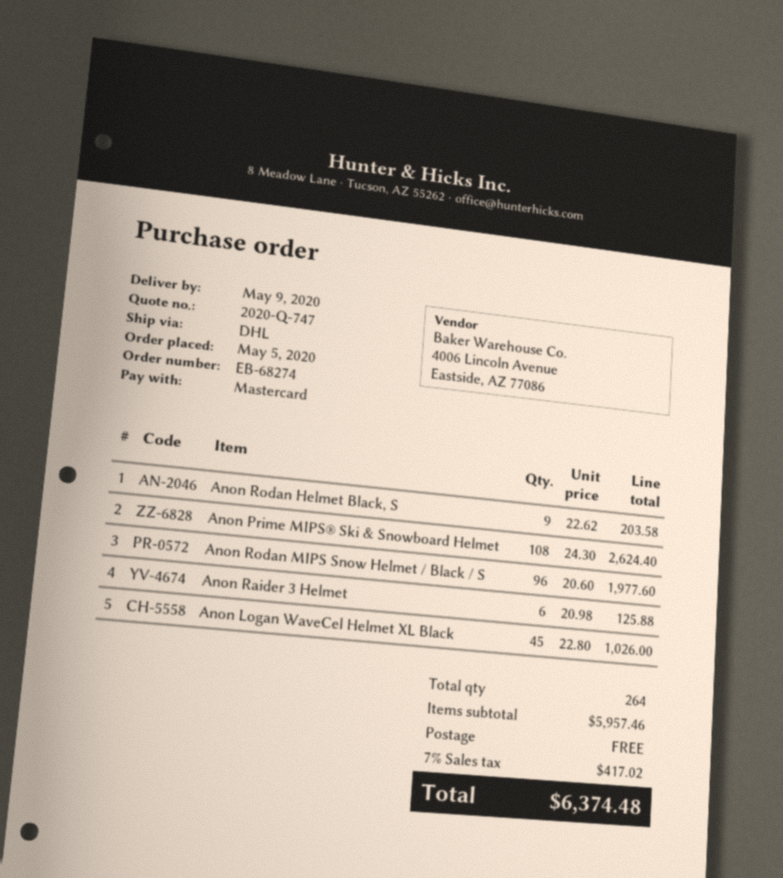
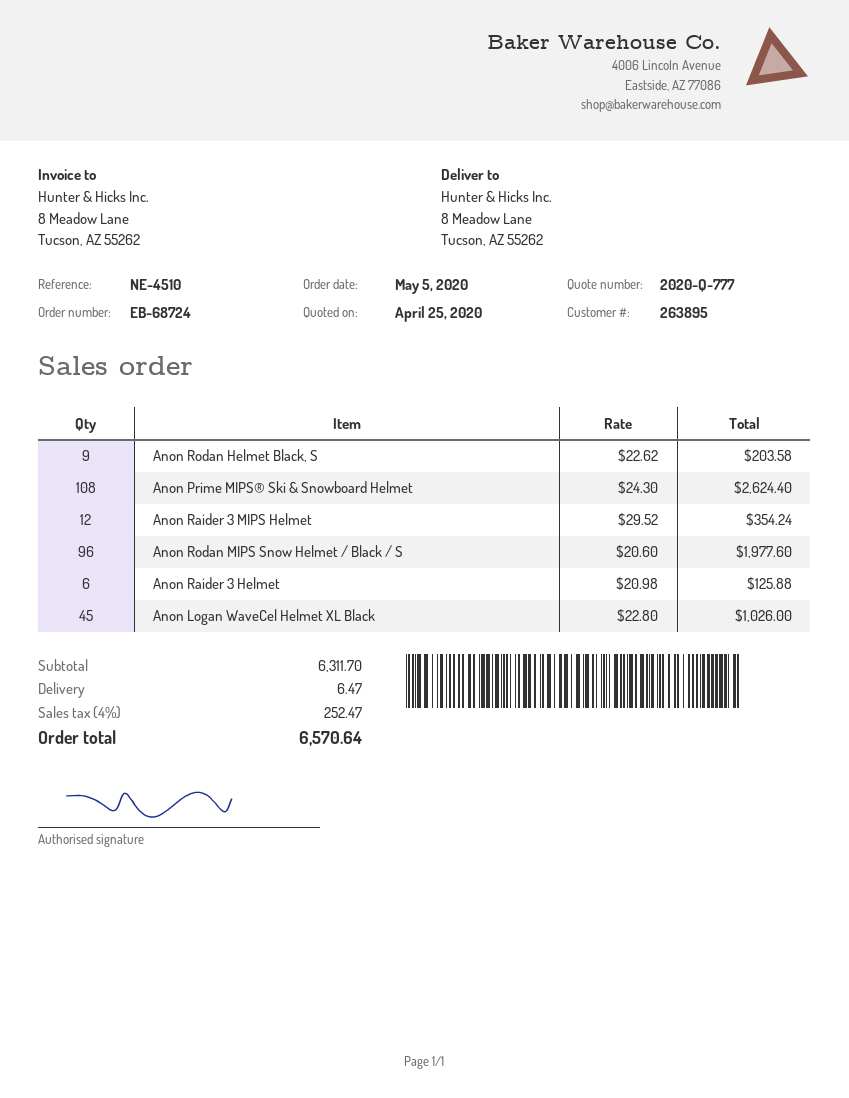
quote number: 2020-Q-747 -> 2020-Q-777
order number: EB-68274 -> EB-68724
Anon Raider 3 MIPS Helmet: none -> 12 x 29.52 = 354.24
subtotal: 5957.46 -> 6311.70
shipping: 0.00 -> 6.47
tax: 7% = 417.02 -> 4% = 252.47
total: 6374.48 -> 6570.64

